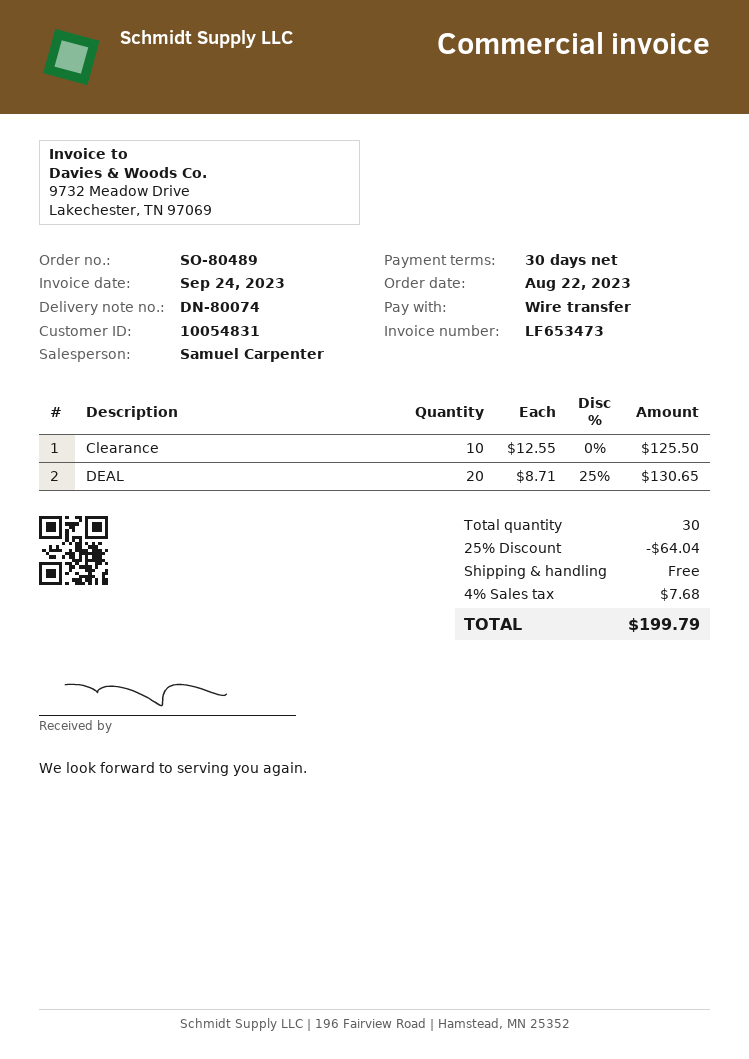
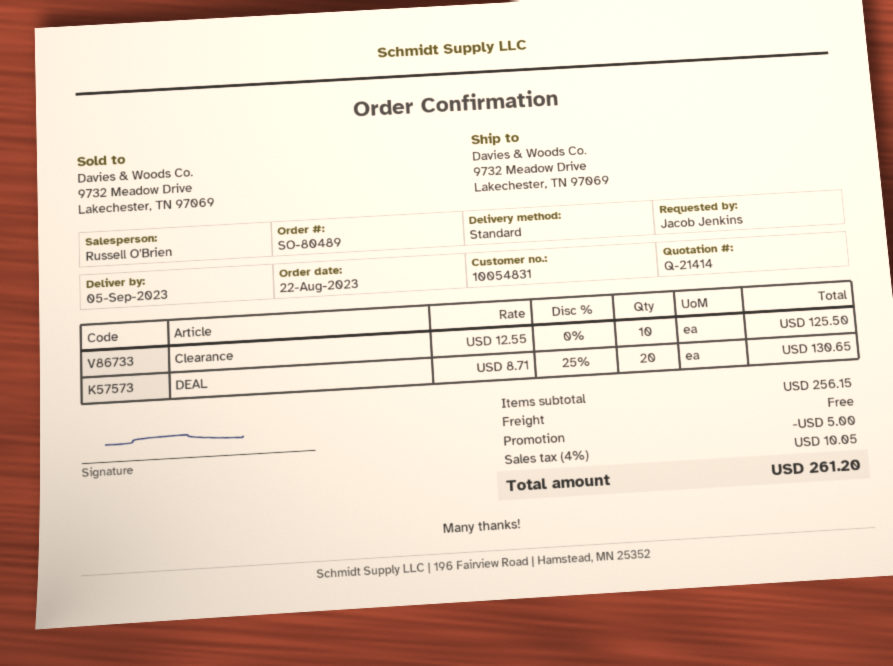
sales rep: Samuel Carpenter -> Russell O'Brien
discount: 64.04 -> 5.00
tax: 4% = 7.68 -> 4% = 10.05
total: 199.79 -> 261.20

